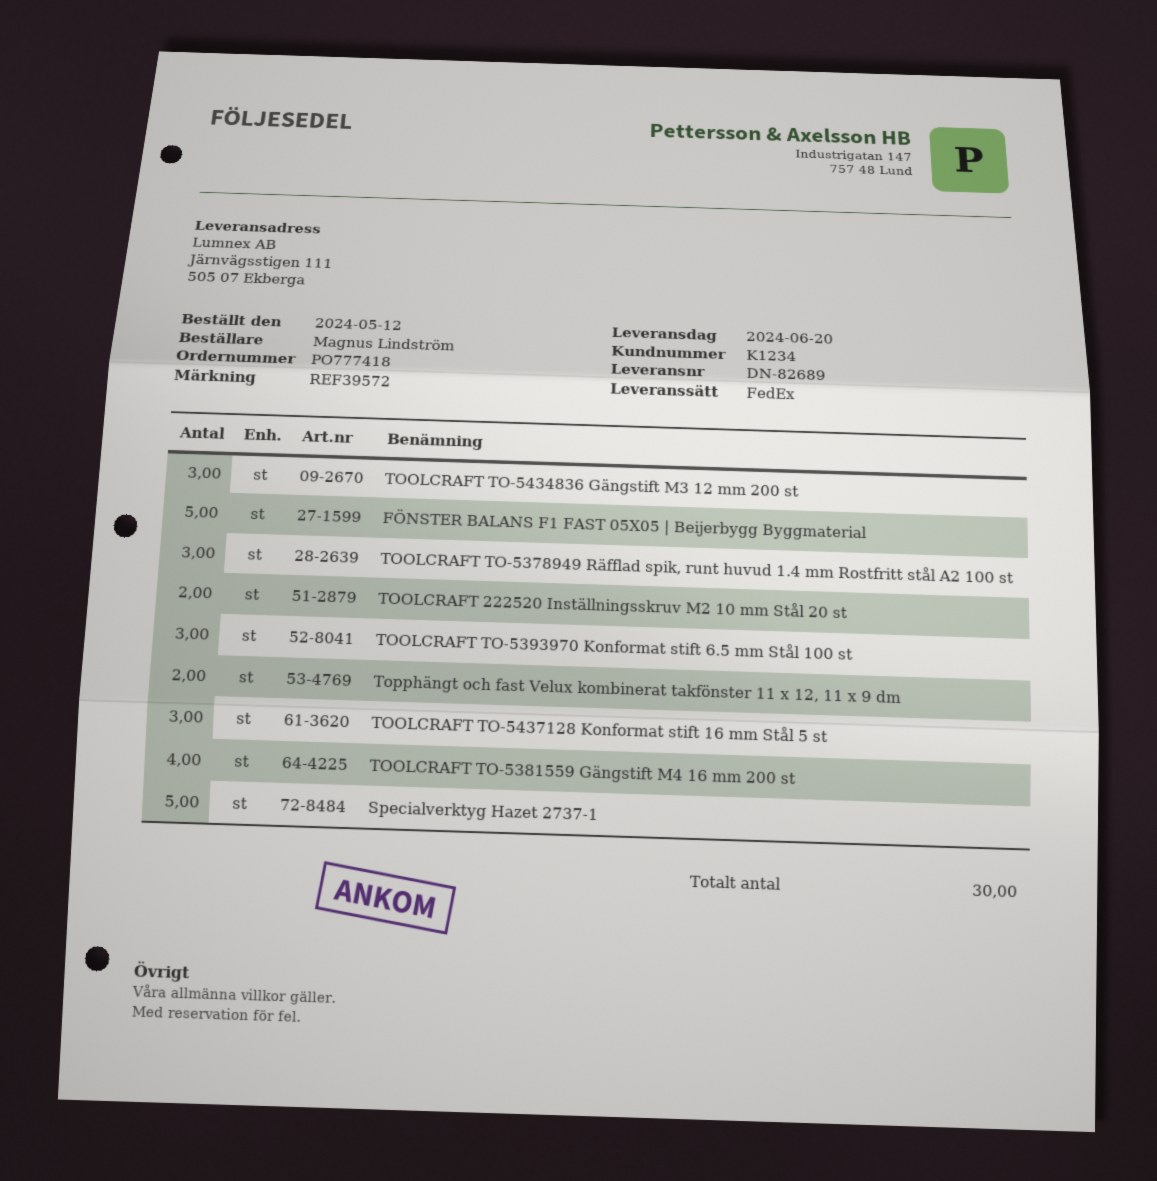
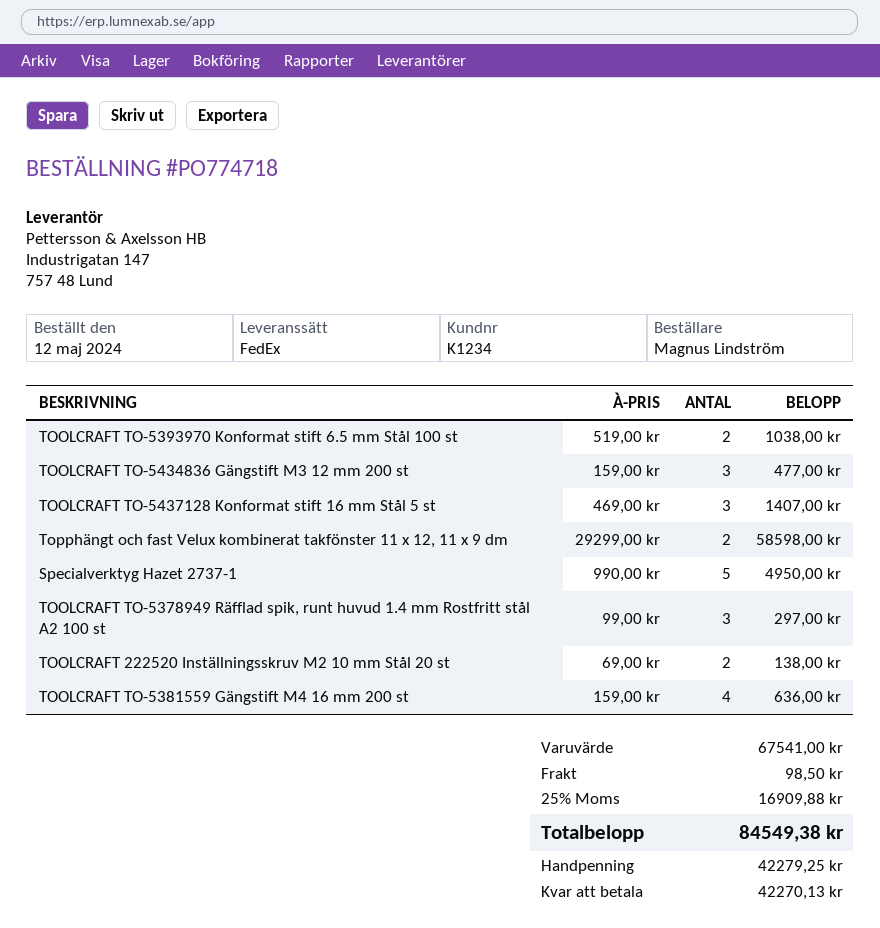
order number: PO777418 -> PO774718
FÖNSTER BALANS F1 FAST 05X05 | Beijerbygg Byggmaterial: 5 -> none
TOOLCRAFT TO-5393970 Konformat stift 6.5 mm Stål 100 st: 3 -> 2

